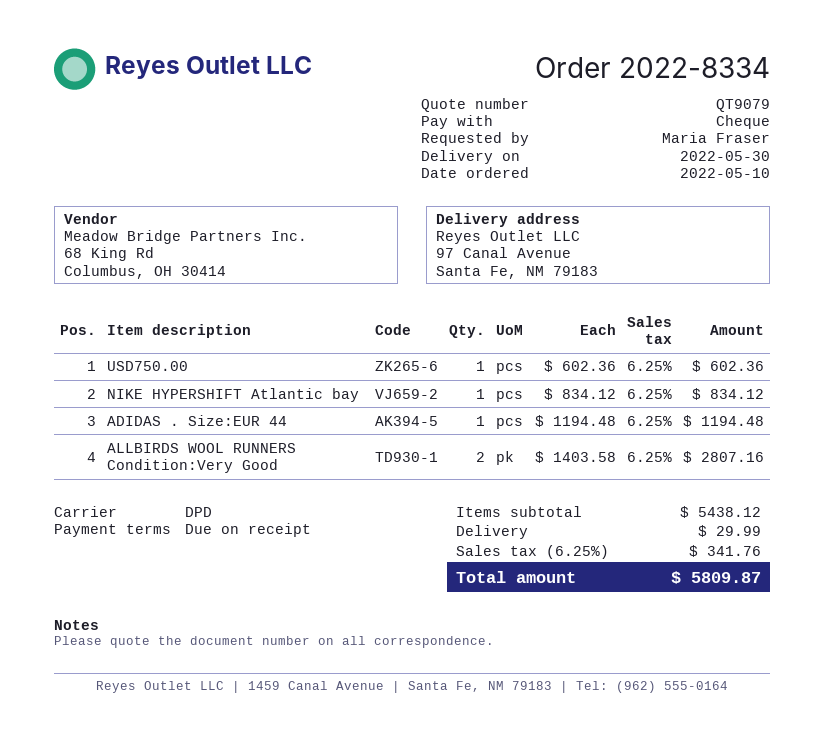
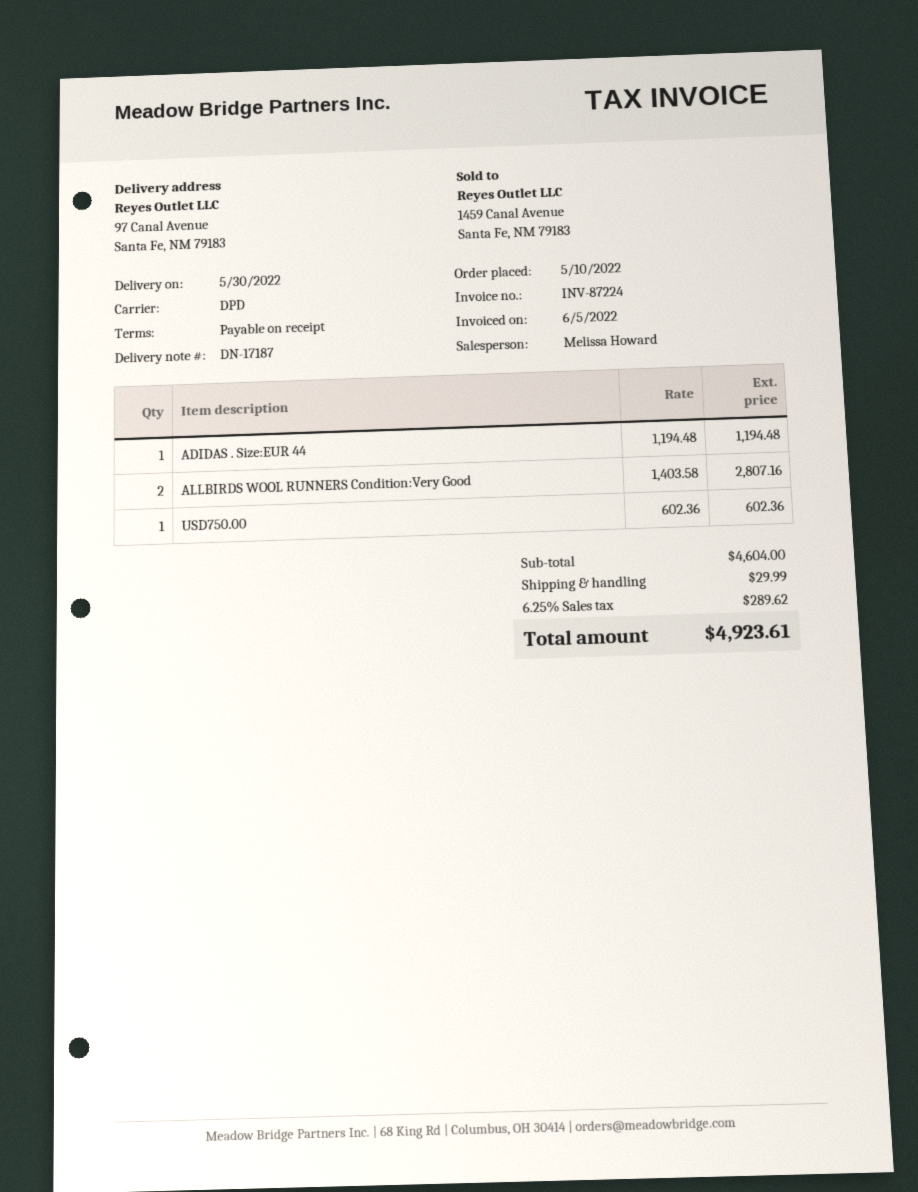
NIKE HYPERSHIFT Atlantic bay: 1 x 834.12 = 834.12 -> none
subtotal: 5438.12 -> 4604.00
tax: 6.25% = 341.76 -> 6.25% = 289.62
total: 5809.87 -> 4923.61

